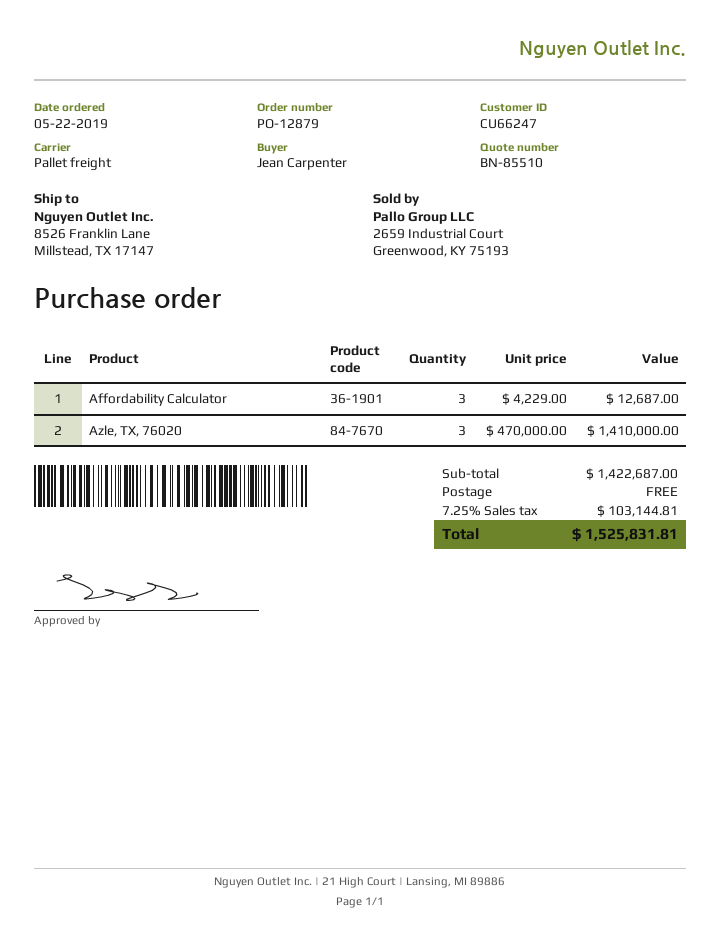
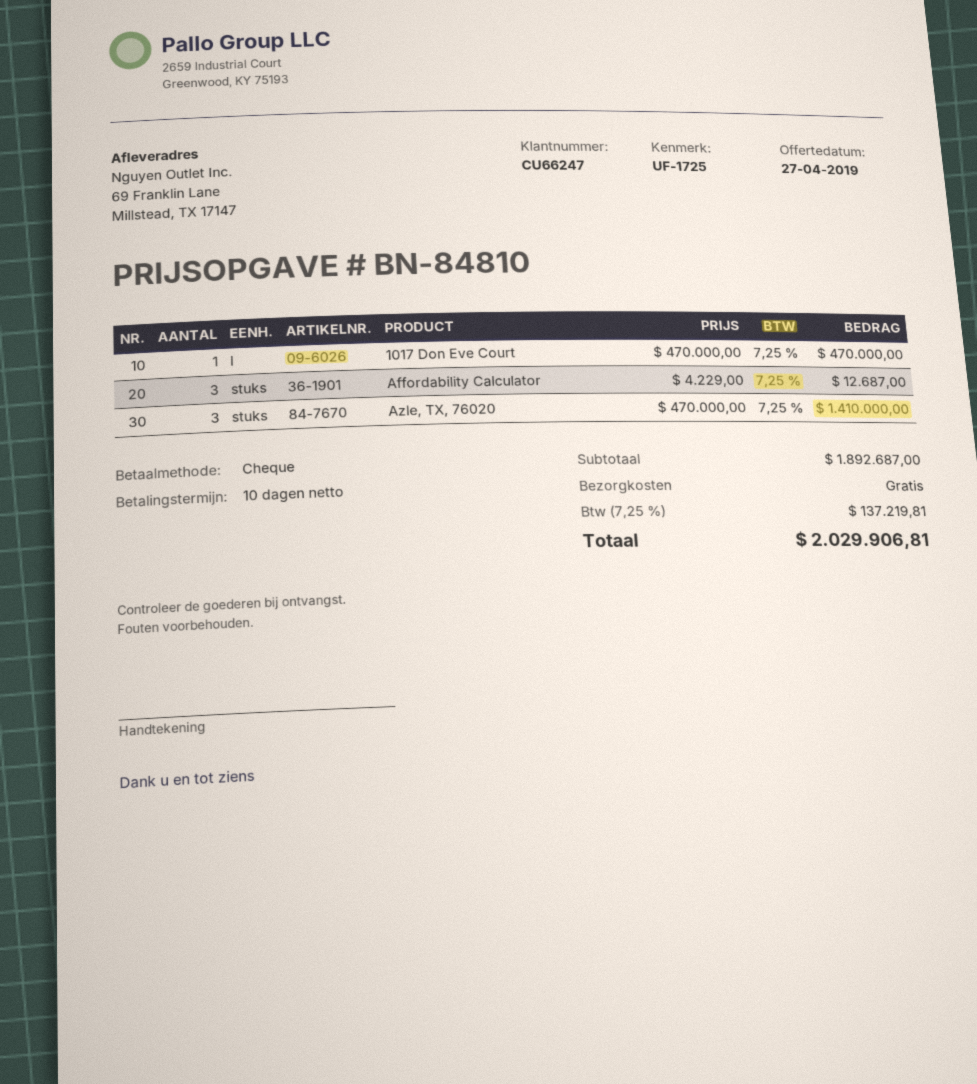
quote number: BN-85510 -> BN-84810
ship to: 8526 Franklin Lane, Millstead, TX 17147 -> 69 Franklin Lane, Millstead, TX 17147
1017 Don Eve Court: none -> 1 x 470000.00 = 470000.00
subtotal: 1422687.00 -> 1892687.00
tax: 7.25% = 103144.81 -> 7.25% = 137219.81
total: 1525831.81 -> 2029906.81

